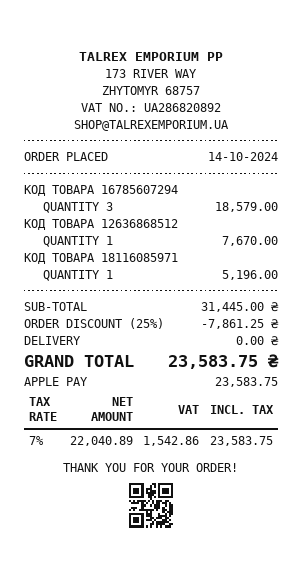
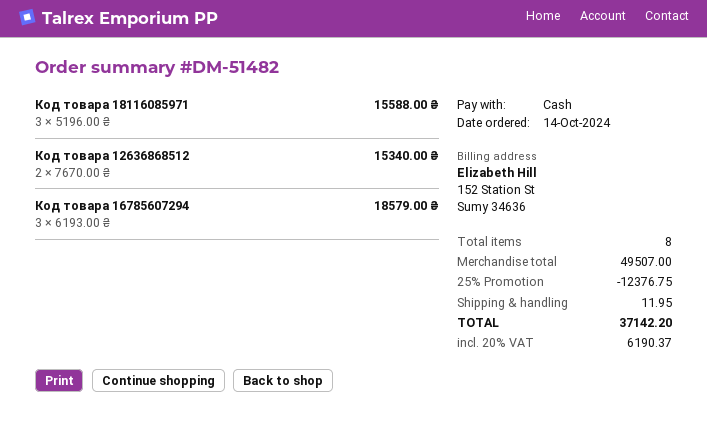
payment method: Apple Pay -> cash
КОД ТОВАРА 12636868512: 1 for 7670.00 -> 2 for 15340.00
КОД ТОВАРА 18116085971: 1 for 5196.00 -> 3 for 15588.00
subtotal: 31445.00 -> 49507.00
discount: 25% = 7861.25 -> 25% = 12376.75
shipping: 0.00 -> 11.95
tax: 7% = 1542.86 -> 20% = 6190.37
total: 23583.75 -> 37142.20

